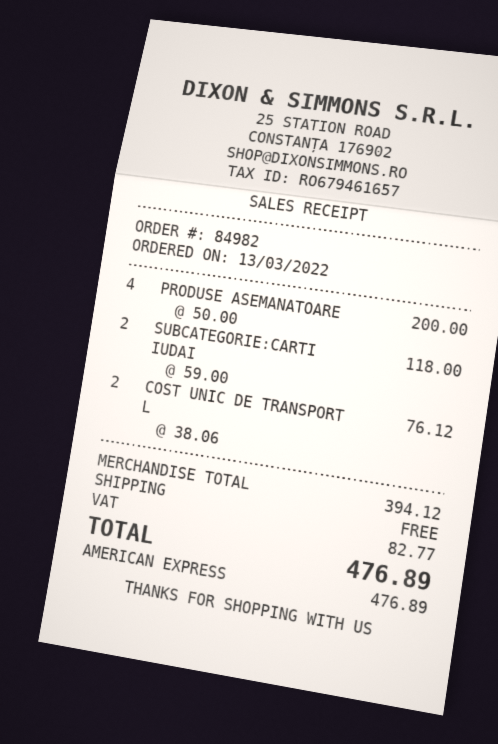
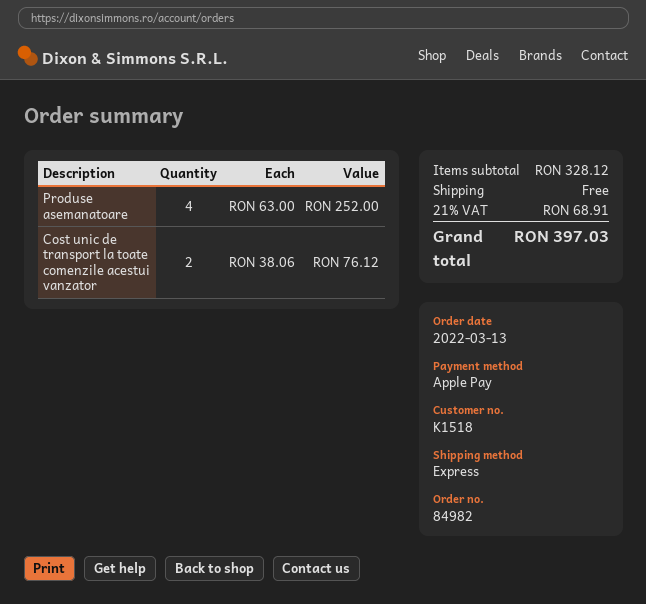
payment method: American Express -> Apple Pay
PRODUSE ASEMANATOARE: 4 x 50.00 = 200.00 -> 4 x 63.00 = 252.00
SUBCATEGORIE:CARTI IUDAI: 2 x 59.00 = 118.00 -> none
subtotal: 394.12 -> 328.12
tax: 82.77 -> 68.91
total: 476.89 -> 397.03

